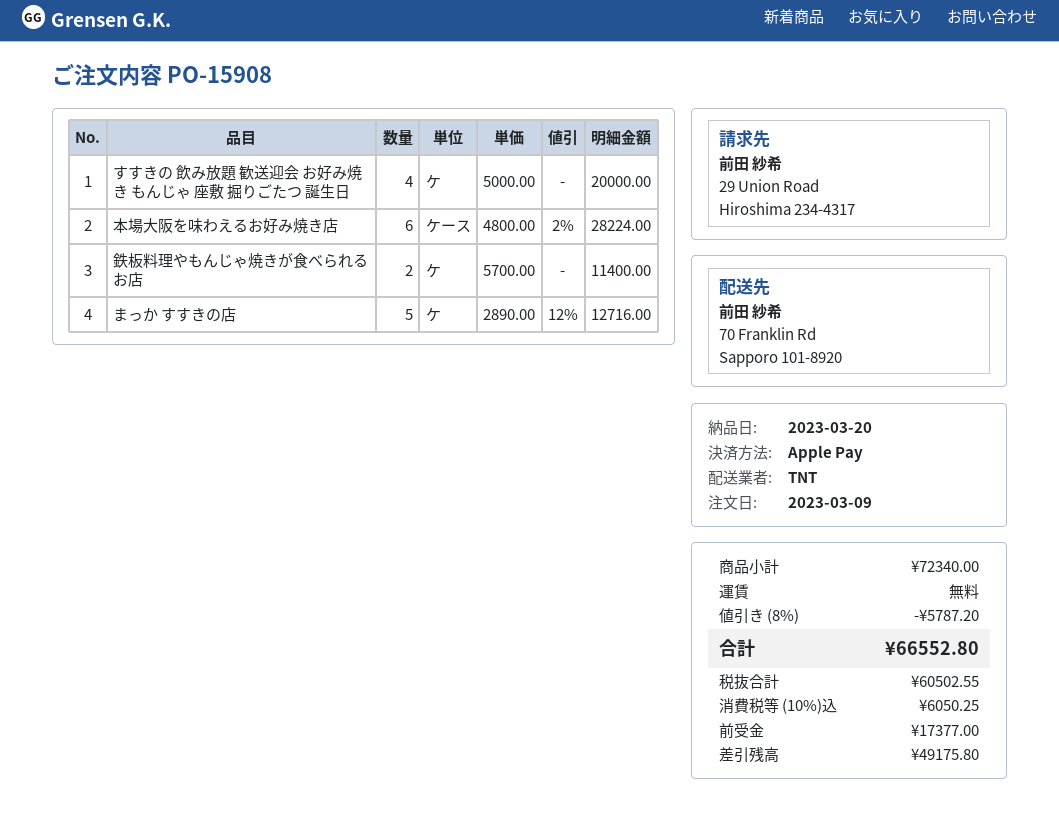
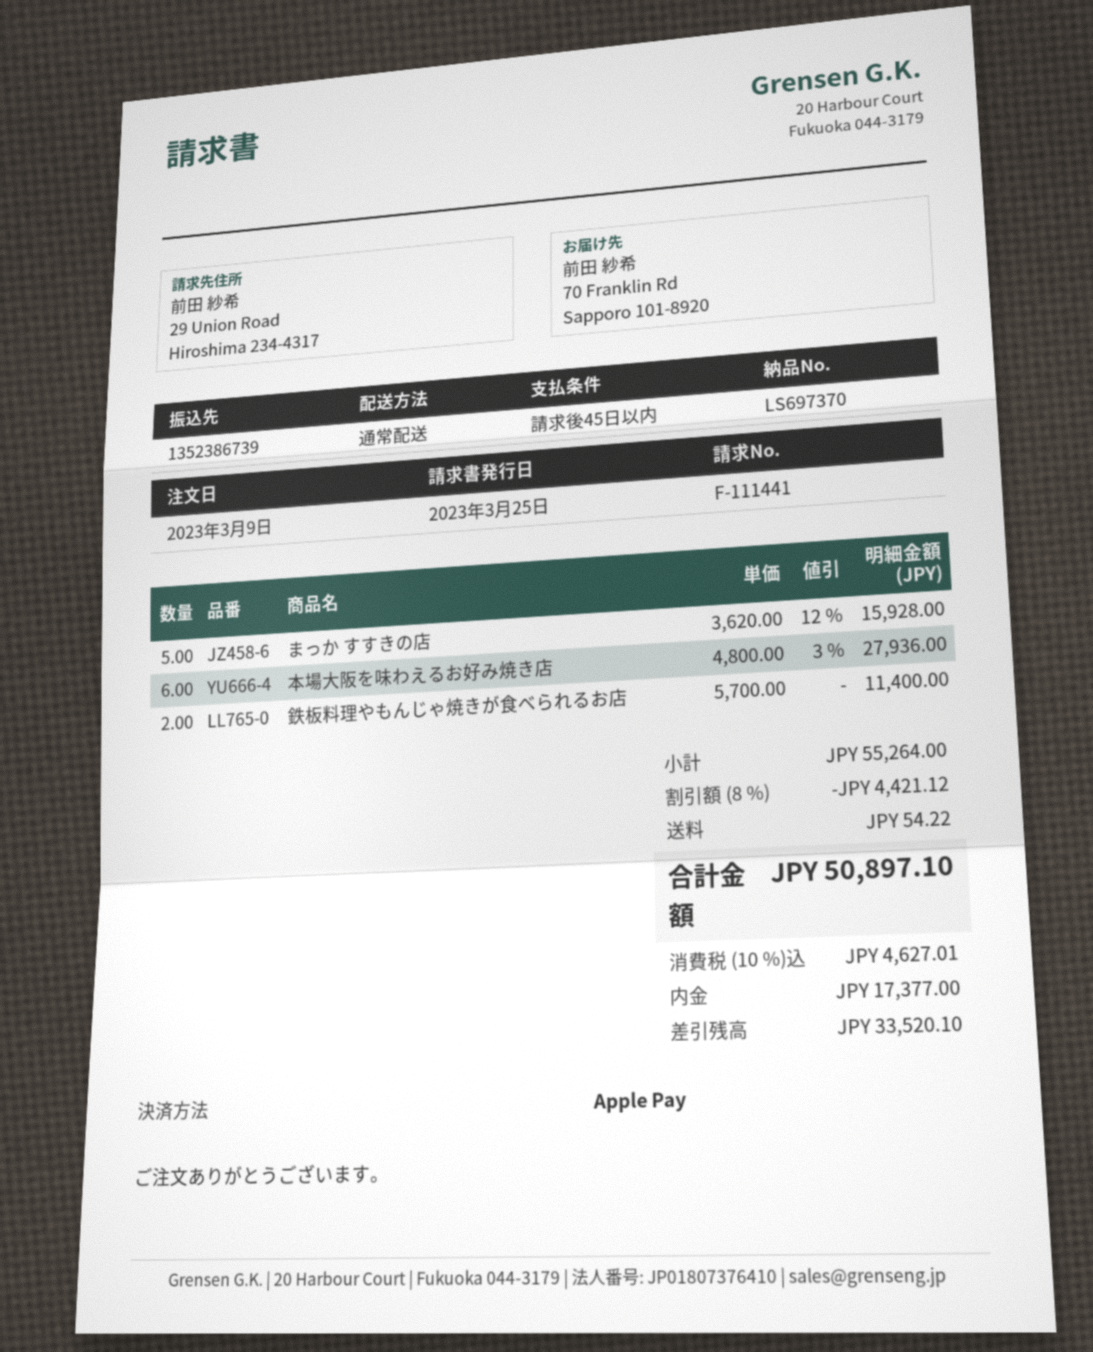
shipping method: TNT -> standard
すすきの 飲み放題 歓送迎会 お好み焼き もんじゃ 座敷 掘りごたつ 誕生日: 4 x 5000.00 = 20000.00 -> none
本場大阪を味わえるお好み焼き店: 6 x 4800.00 - 2% = 28224.00 -> 6 x 4800.00 - 3% = 27936.00
まっか すすきの店: 5 x 2890.00 - 12% = 12716.00 -> 5 x 3620.00 - 12% = 15928.00
subtotal: 72340.00 -> 55264.00
discount: 8% = 5787.20 -> 8% = 4421.12
shipping: 0.00 -> 54.22
tax: 10% = 6050.25 -> 10% = 4627.01
total: 66552.80 -> 50897.10
balance: 49175.80 -> 33520.10

